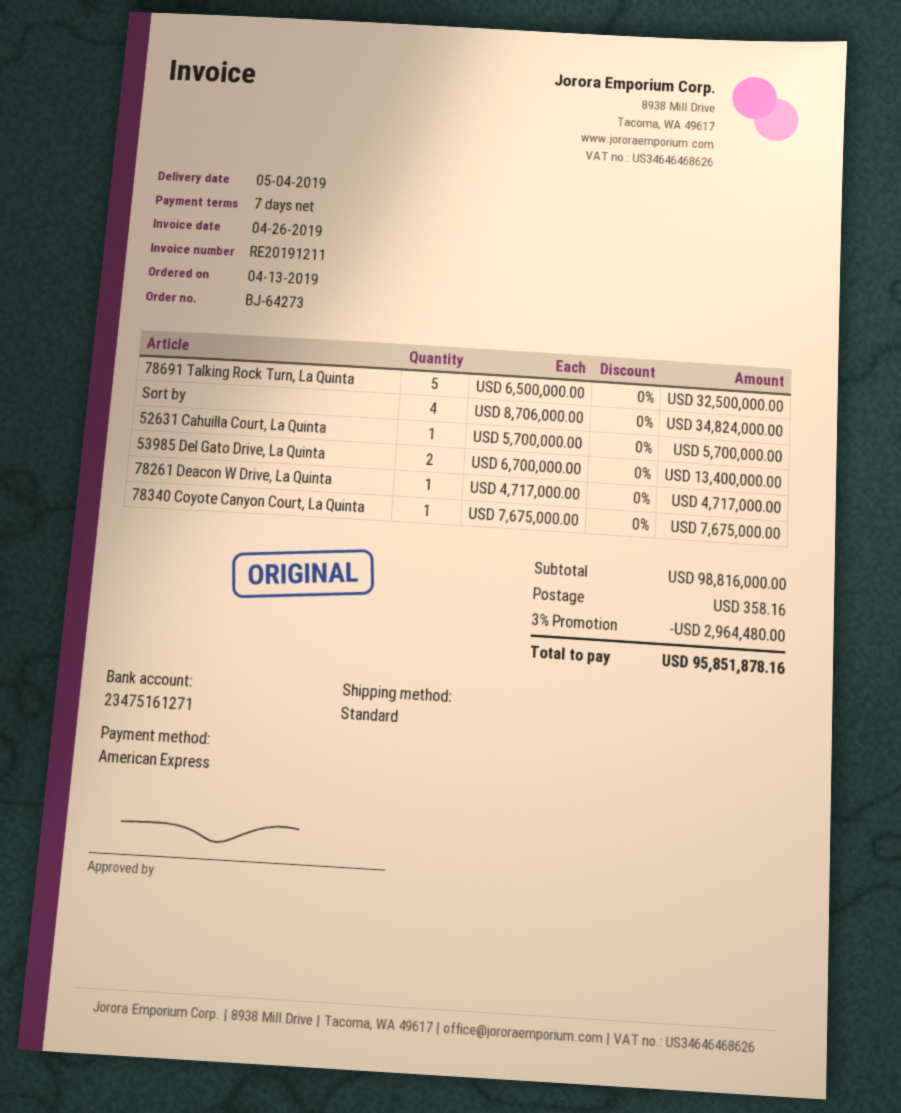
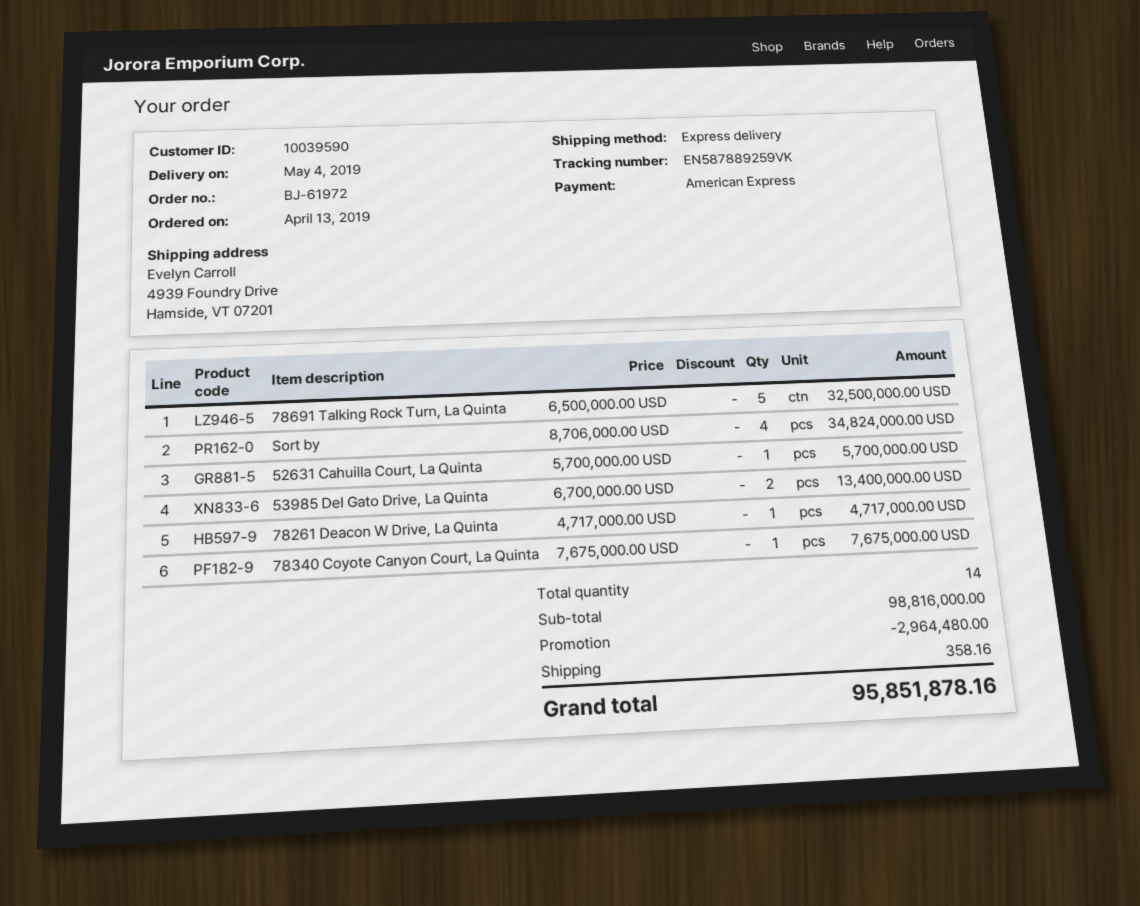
order number: BJ-64273 -> BJ-61972
shipping method: standard -> express

